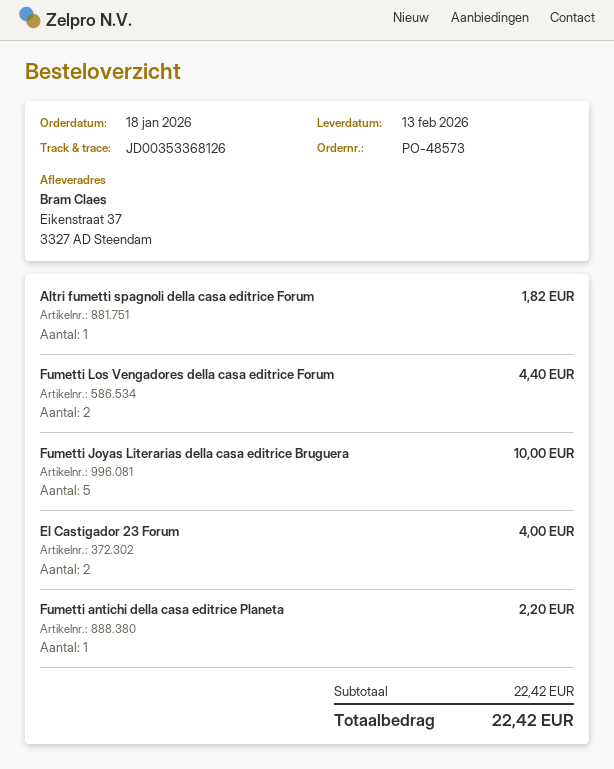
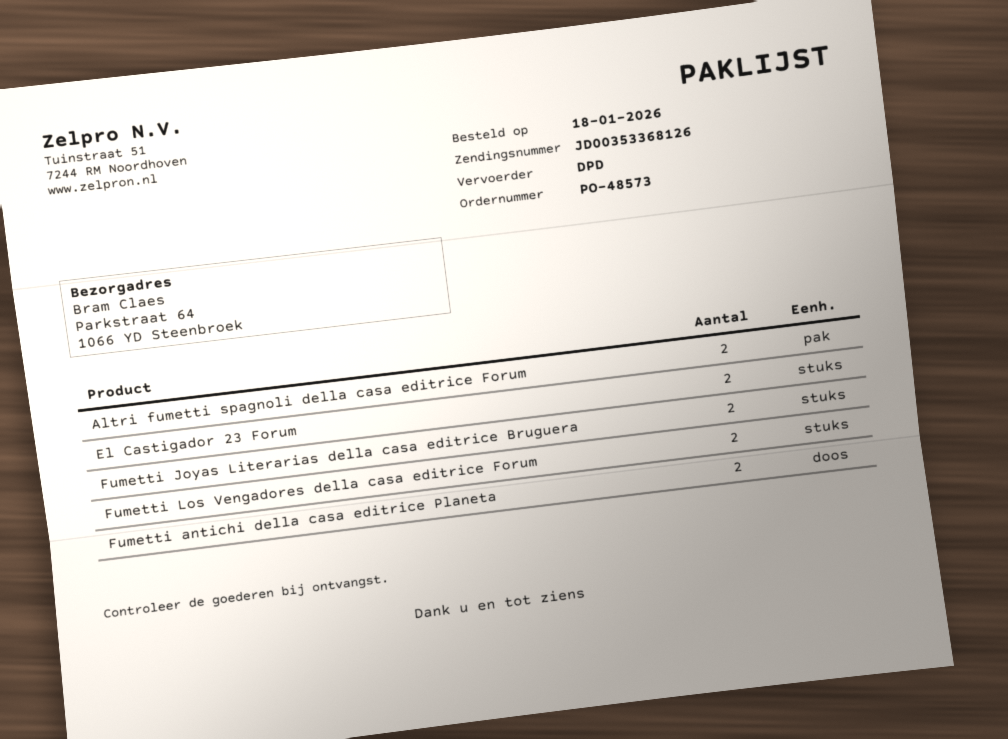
ship to: Eikenstraat 37, 3327 AD Steendam -> Parkstraat 64, 1066 YD Steenbroek
Altri fumetti spagnoli della casa editrice Forum: 1 -> 2
Fumetti Joyas Literarias della casa editrice Bruguera: 5 -> 2
Fumetti antichi della casa editrice Planeta: 1 -> 2

